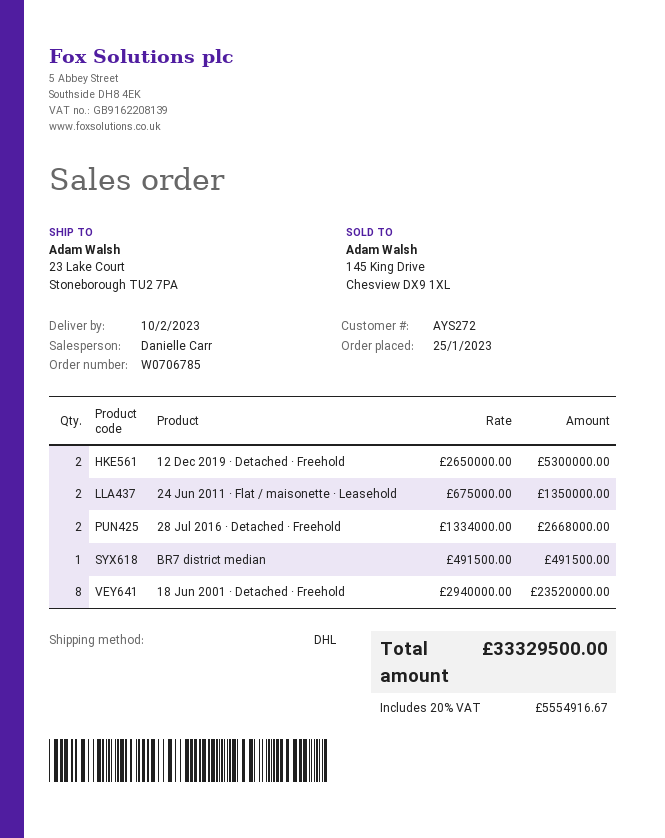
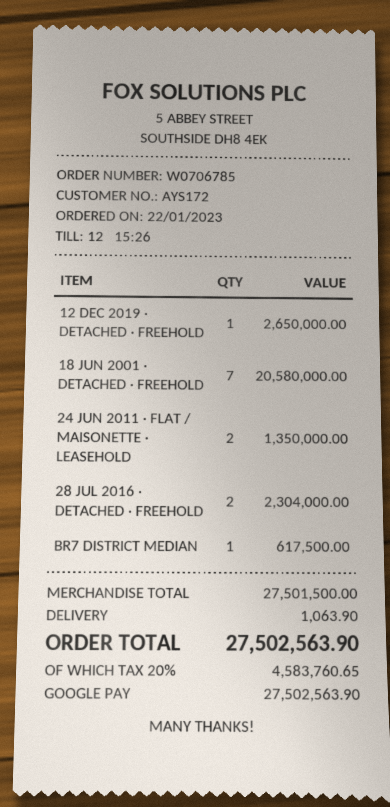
order date: 2023-01-25 -> 2023-01-22
customer number: AYS272 -> AYS172
12 Dec 2019 · Detached · Freehold: 2 for 5300000.00 -> 1 for 2650000.00
28 Jul 2016 · Detached · Freehold: 2 for 2668000.00 -> 2 for 2304000.00
BR7 district median: 1 for 491500.00 -> 1 for 617500.00
18 Jun 2001 · Detached · Freehold: 8 for 23520000.00 -> 7 for 20580000.00
shipping: none -> 1063.90
tax: 20% = 5554916.67 -> 20% = 4583760.65
total: 33329500.00 -> 27502563.90

